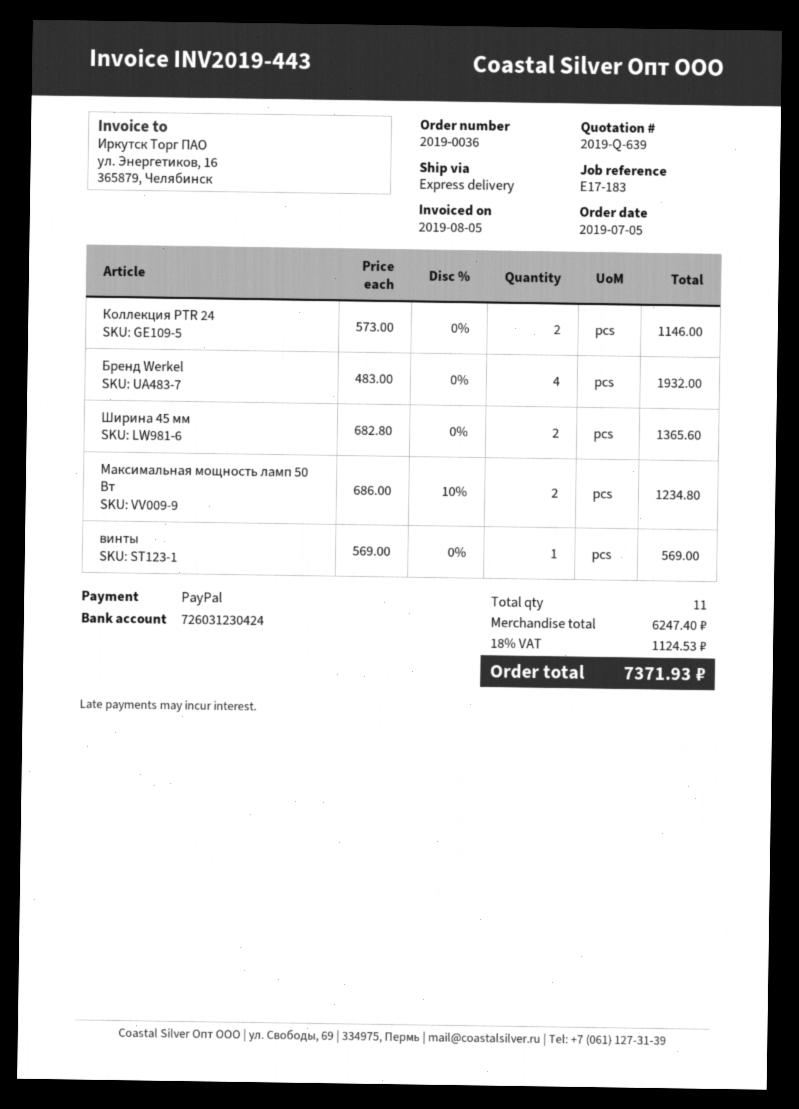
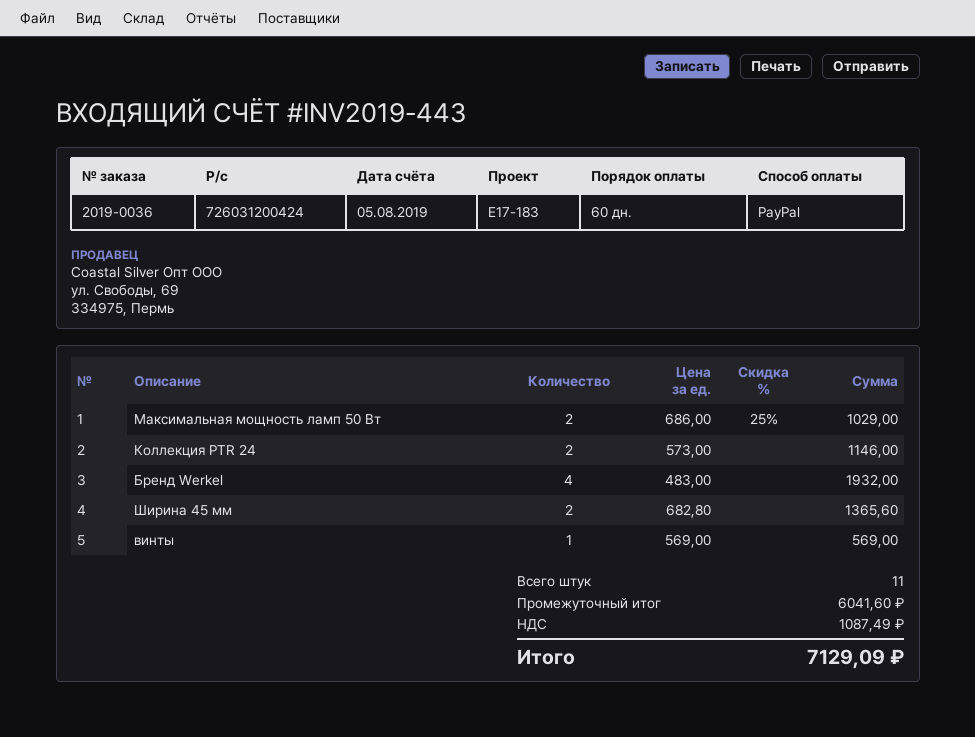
bank account: 726031230424 -> 726031200424
Максимальная мощность ламп 50 Вт: 2 x 686.00 - 10% = 1234.80 -> 2 x 686.00 - 25% = 1029.00
subtotal: 6247.40 -> 6041.60
tax: 1124.53 -> 1087.49
total: 7371.93 -> 7129.09

